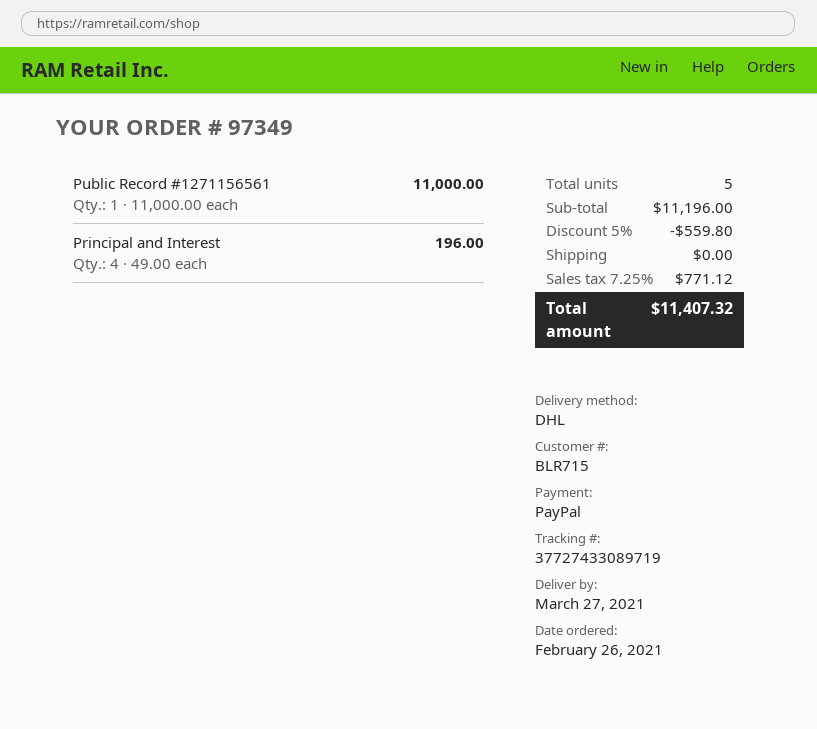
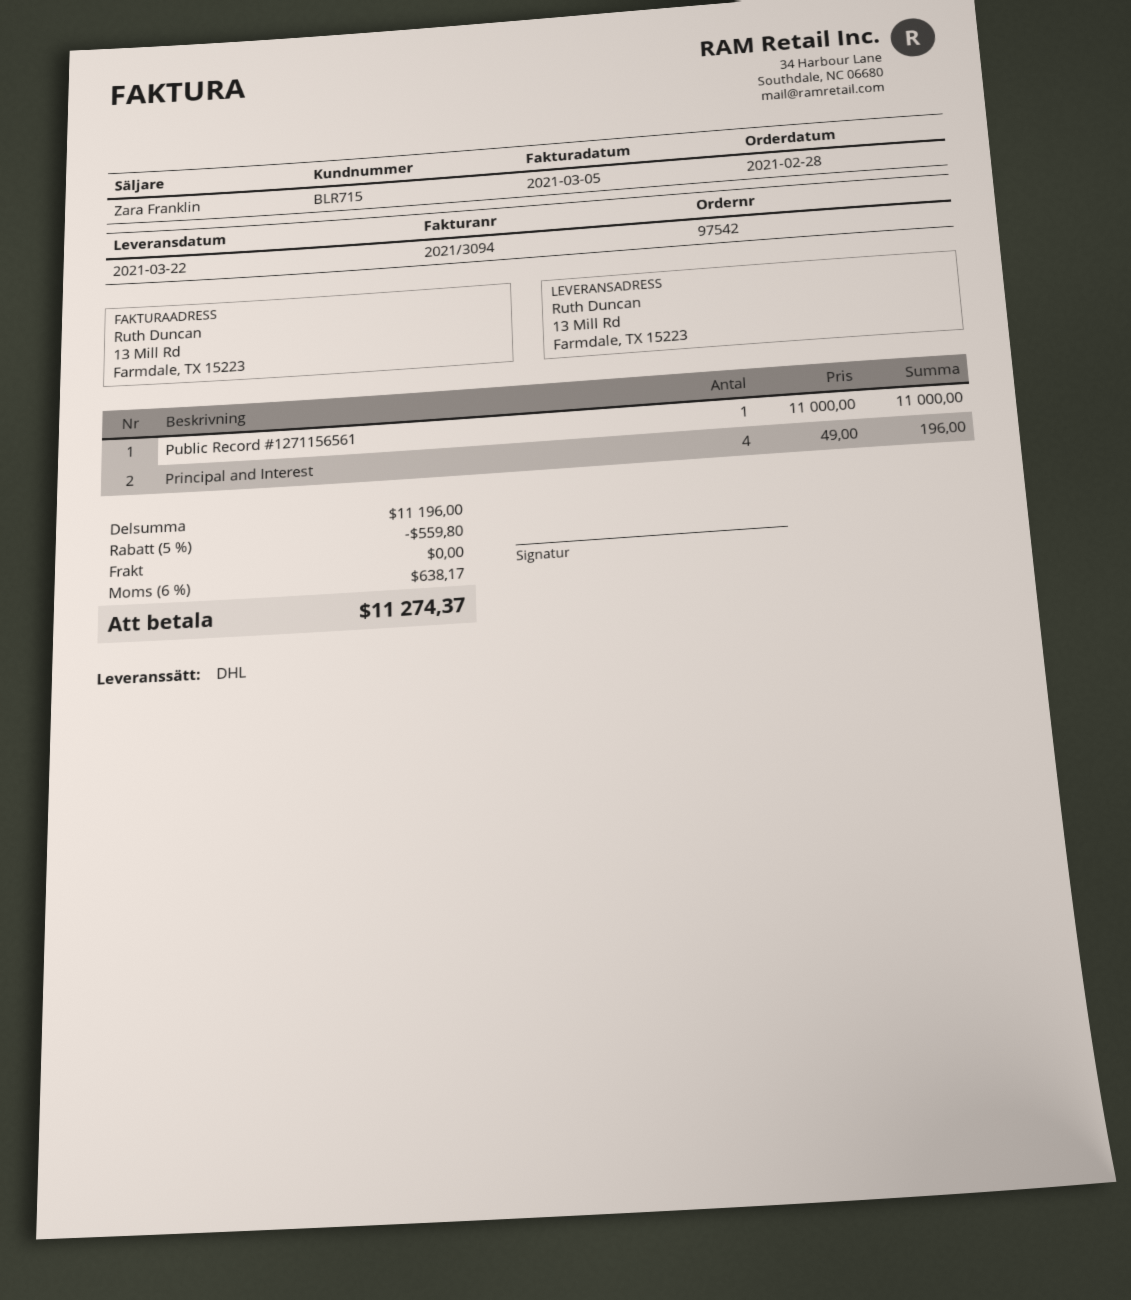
order number: 97349 -> 97542
order date: 2021-02-26 -> 2021-02-28
delivery date: 2021-03-27 -> 2021-03-22
tax: 7.25% = 771.12 -> 6% = 638.17
total: 11407.32 -> 11274.37

